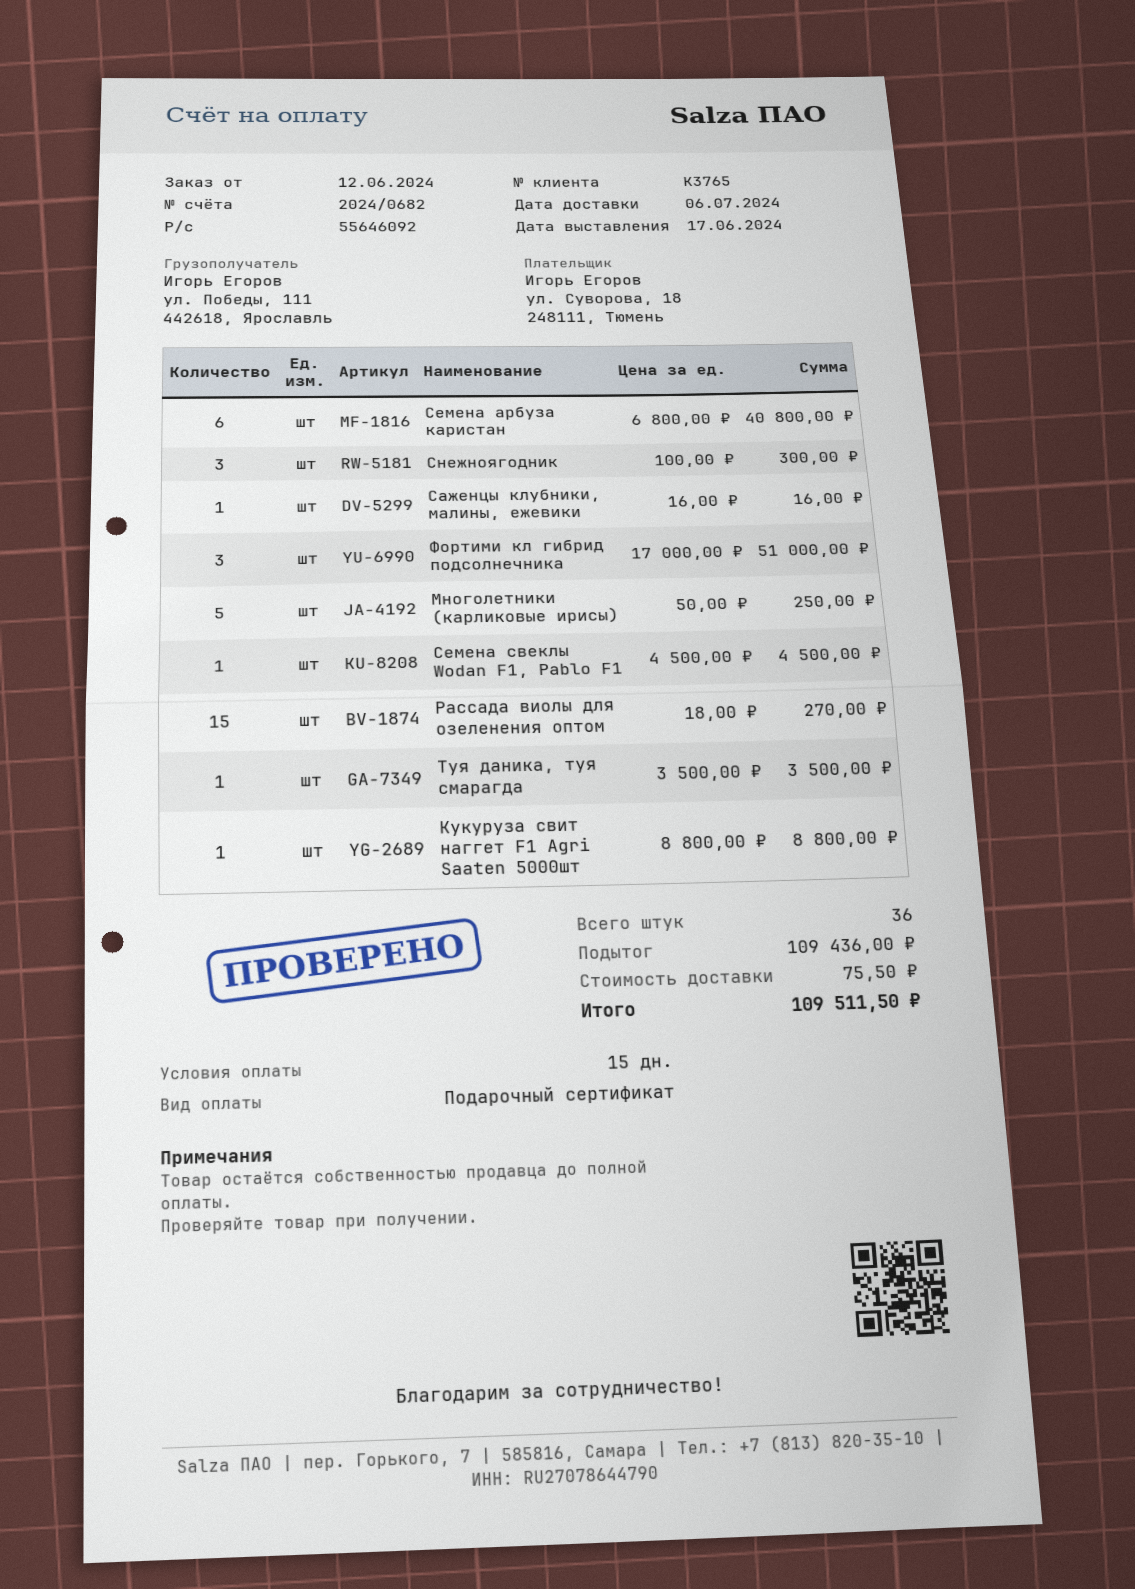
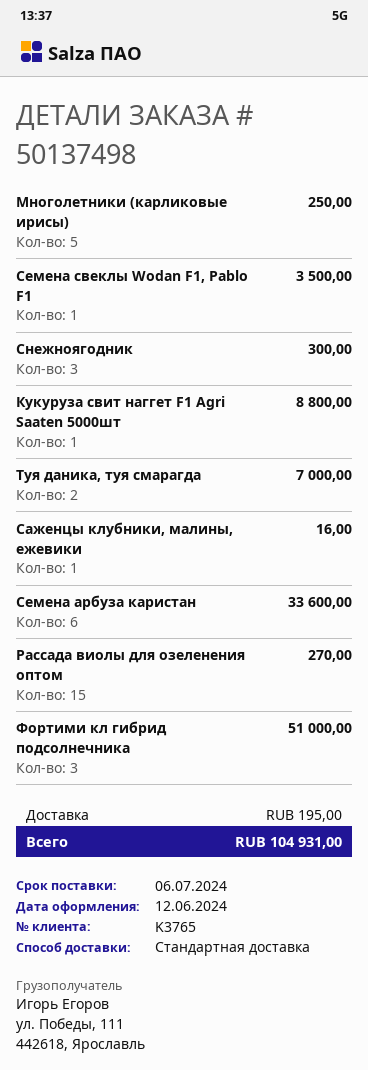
Семена арбуза каристан: 6 for 40800.00 -> 6 for 33600.00
Семена свеклы Wodan F1, Pablo F1: 1 for 4500.00 -> 1 for 3500.00
Туя даника, туя смарагда: 1 for 3500.00 -> 2 for 7000.00
shipping: 75.50 -> 195.00
total: 109511.50 -> 104931.00

